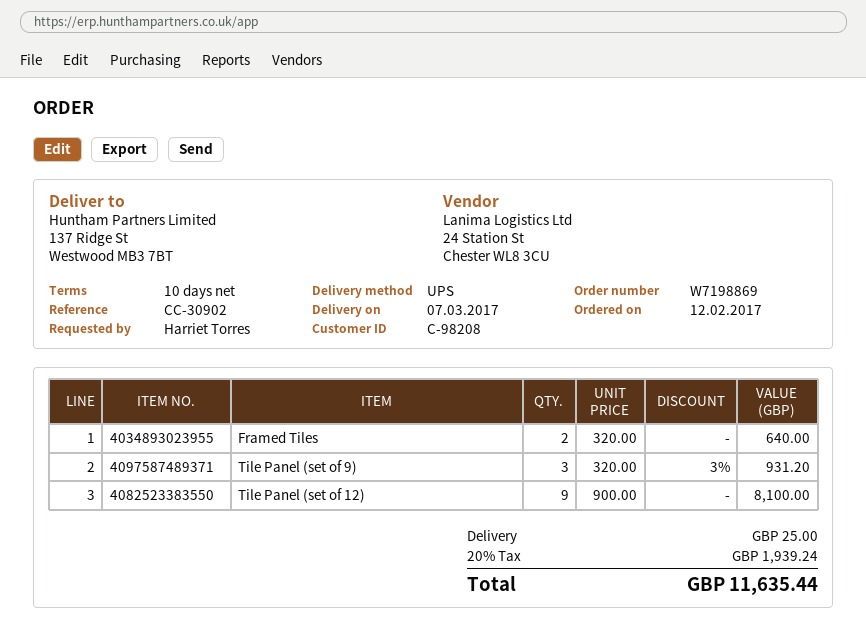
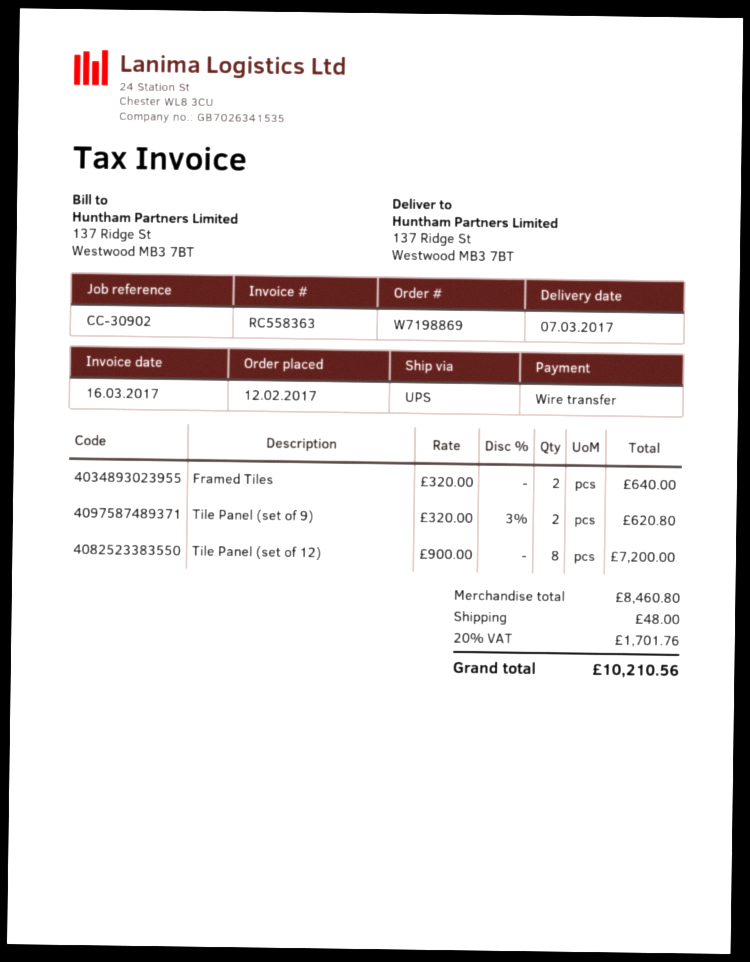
Tile Panel (set of 9): 3 x 320.00 - 3% = 931.20 -> 2 x 320.00 - 3% = 620.80
Tile Panel (set of 12): 9 x 900.00 = 8100.00 -> 8 x 900.00 = 7200.00
shipping: 25.00 -> 48.00
tax: 20% = 1939.24 -> 20% = 1701.76
total: 11635.44 -> 10210.56

